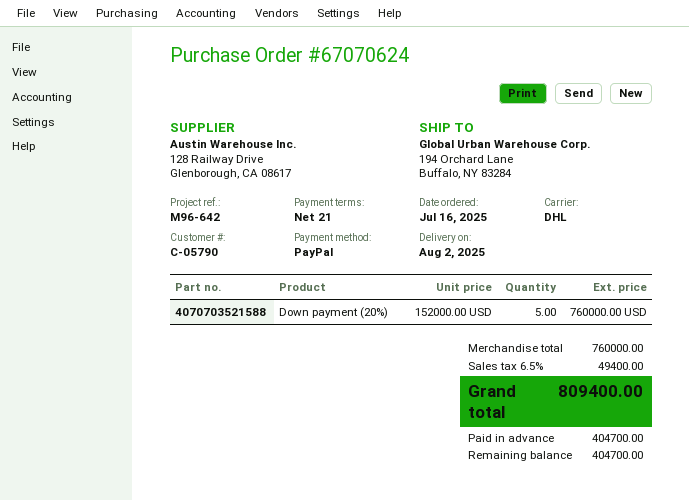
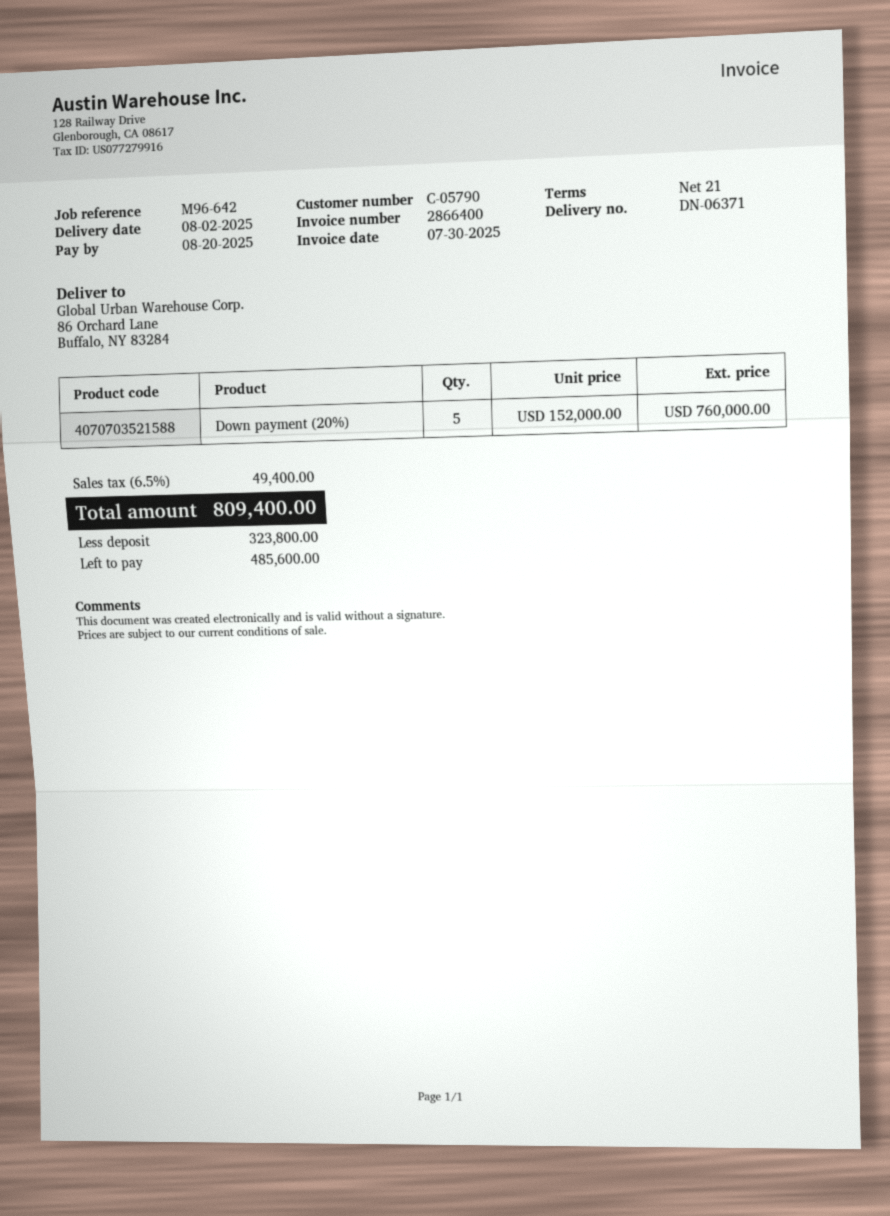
ship to: 194 Orchard Lane, Buffalo, NY 83284 -> 86 Orchard Lane, Buffalo, NY 83284
deposit: 404700.00 -> 323800.00
balance: 404700.00 -> 485600.00

